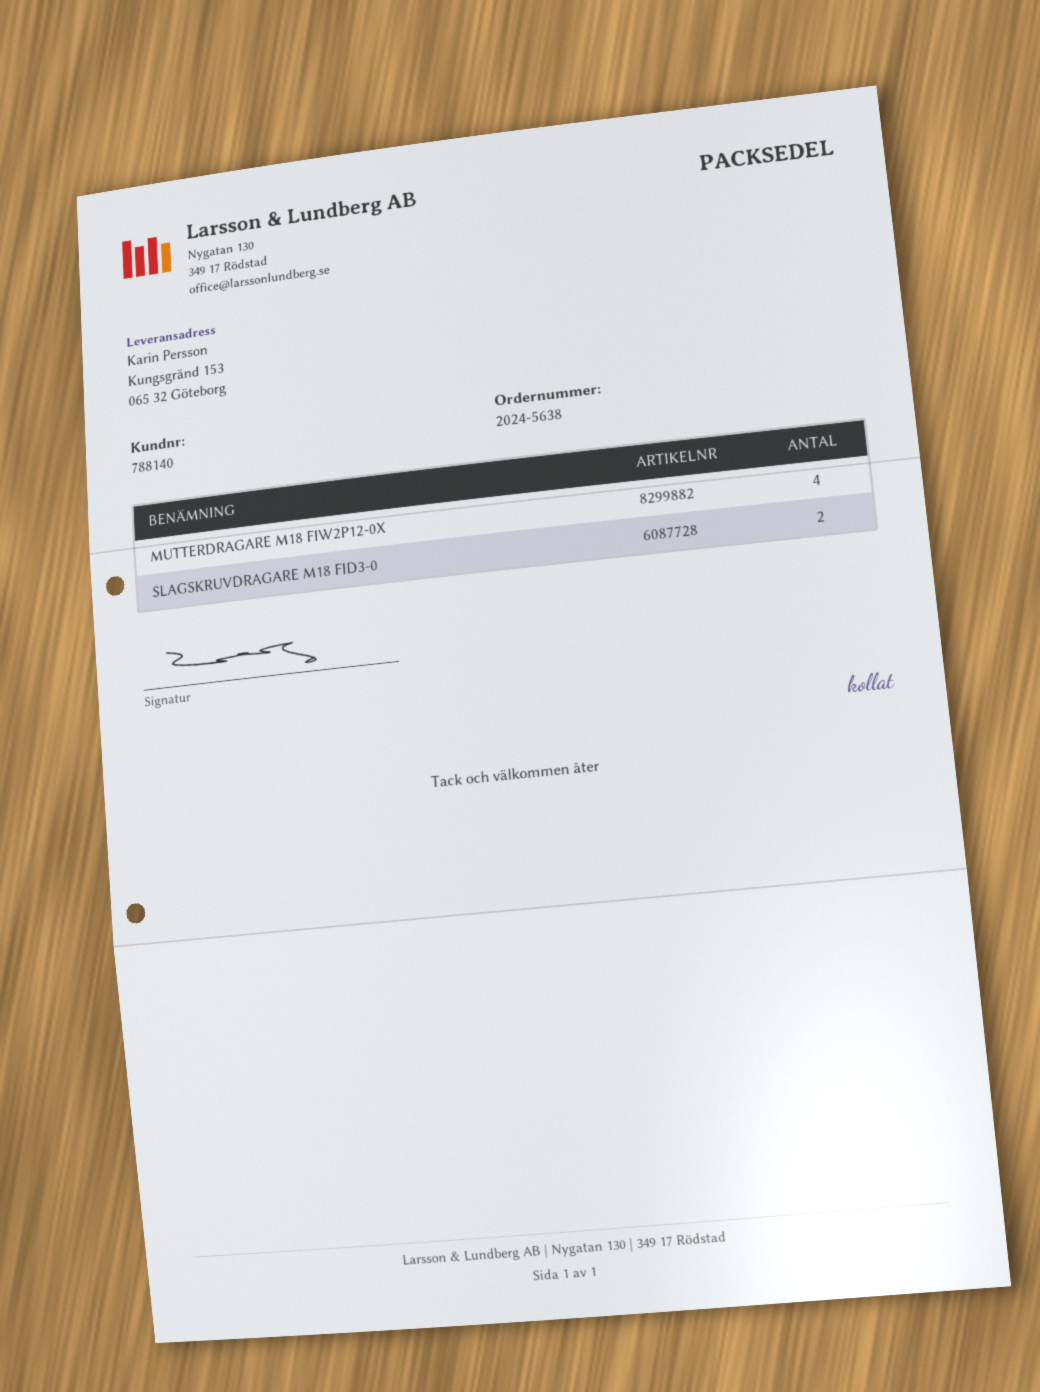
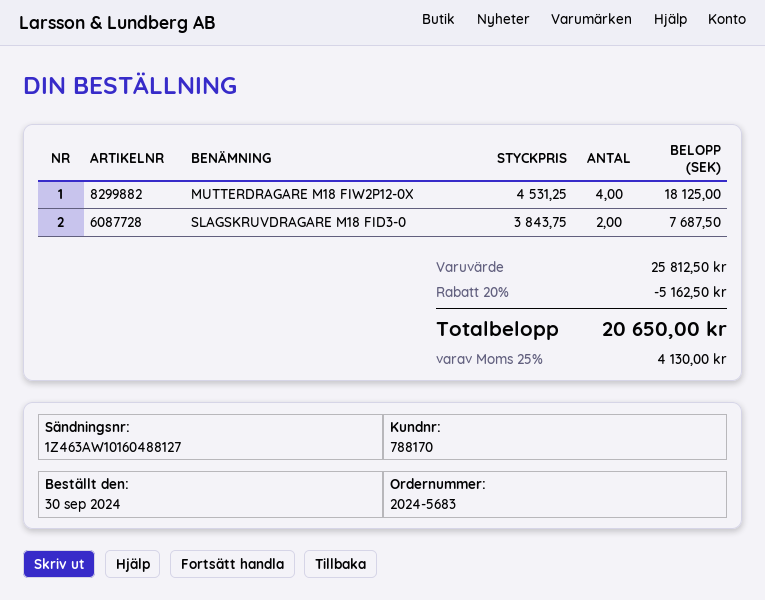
order number: 2024-5638 -> 2024-5683
customer number: 788140 -> 788170

